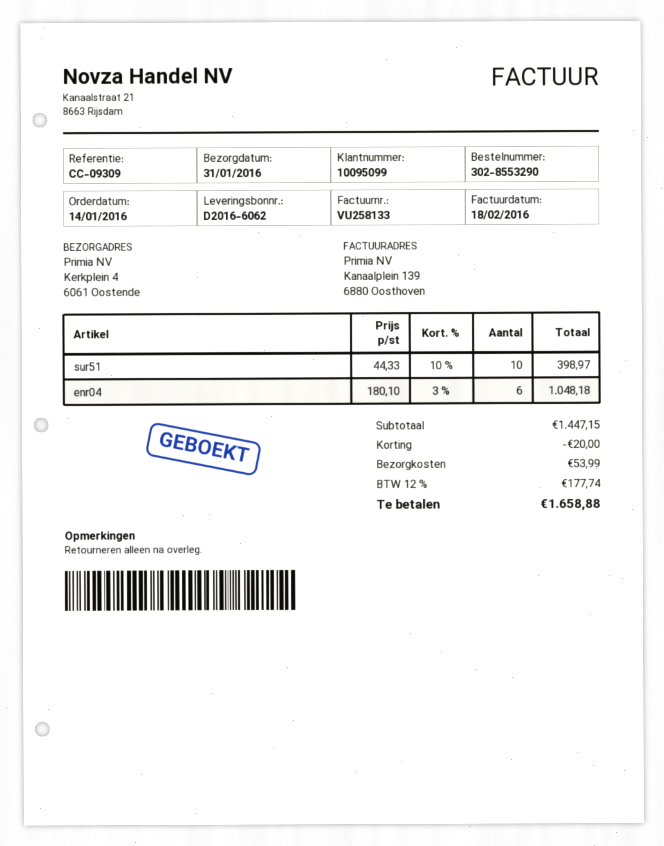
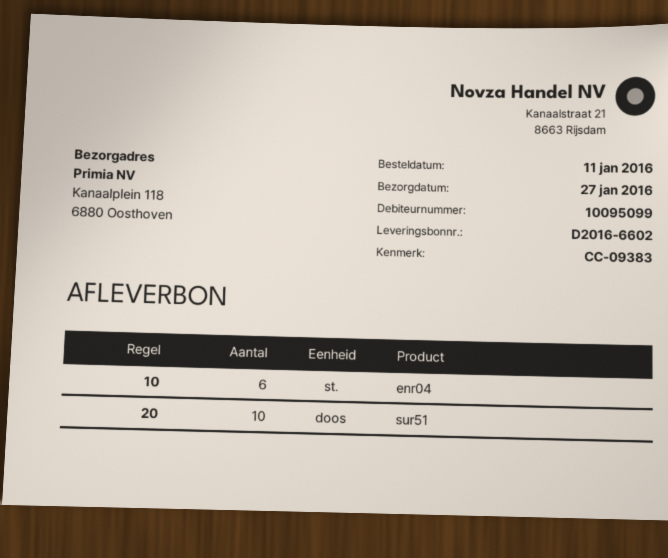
order date: 2016-01-14 -> 2016-01-11
delivery note number: D2016-6062 -> D2016-6602
delivery date: 2016-01-31 -> 2016-01-27
reference: CC-09309 -> CC-09383
ship to: Kerkplein 4, 6061 Oostende -> Kanaalplein 118, 6880 Oosthoven

